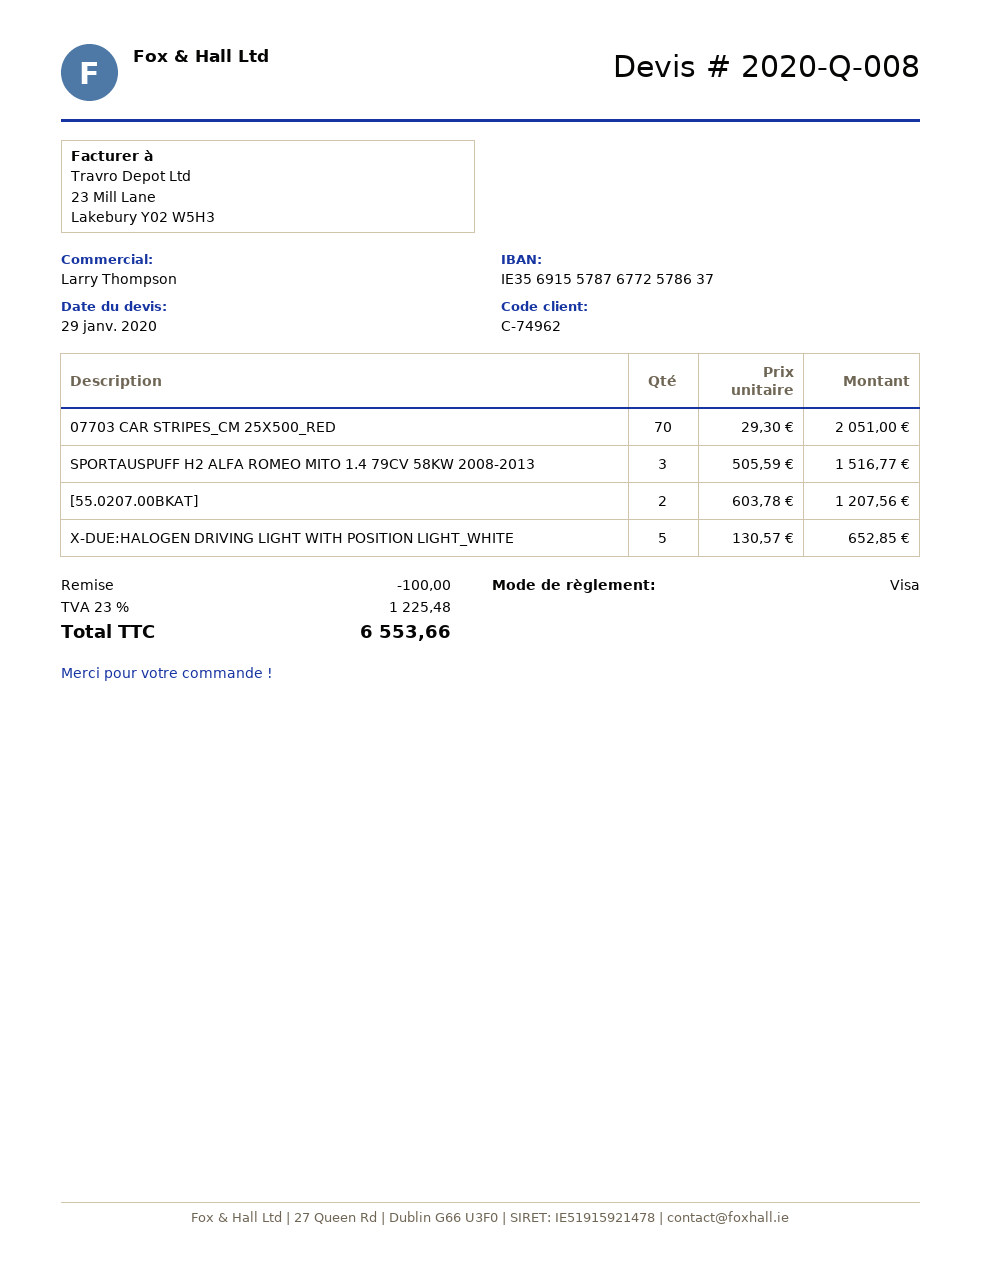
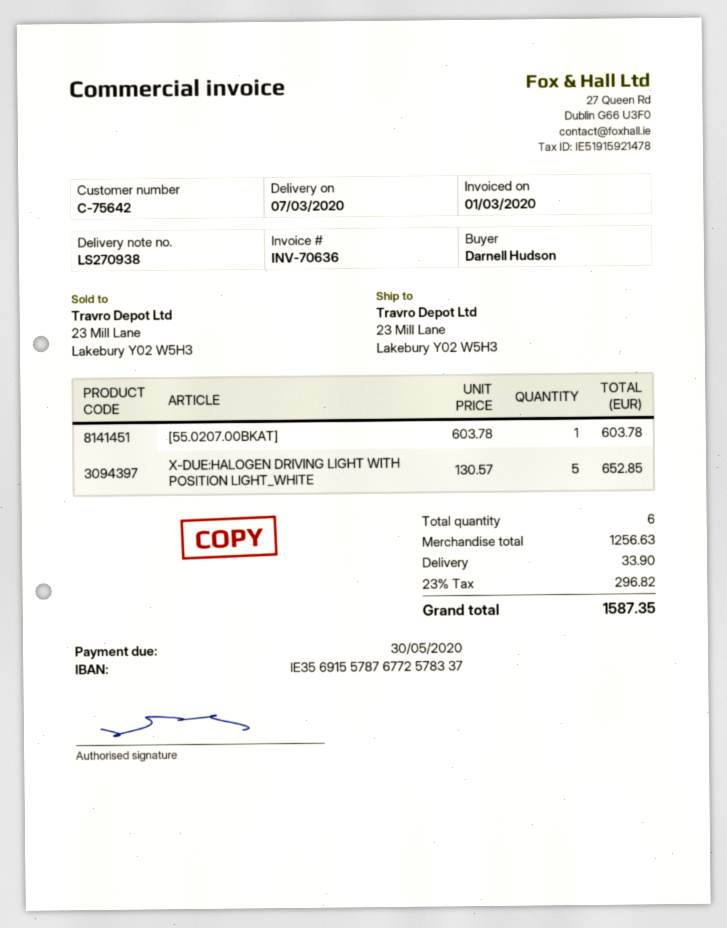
customer number: C-74962 -> C-75642
bank account: IE35691557876772578637 -> IE35691557876772578337
07703 CAR STRIPES_CM 25X500_RED: 70 x 29.30 = 2051.00 -> none
SPORTAUSPUFF H2 ALFA ROMEO MITO 1.4 79CV 58KW 2008-2013: 3 x 505.59 = 1516.77 -> none
[55.0207.00BKAT]: 2 x 603.78 = 1207.56 -> 1 x 603.78 = 603.78
discount: 100.00 -> none
shipping: none -> 33.90
tax: 23% = 1225.48 -> 23% = 296.82
total: 6553.66 -> 1587.35

